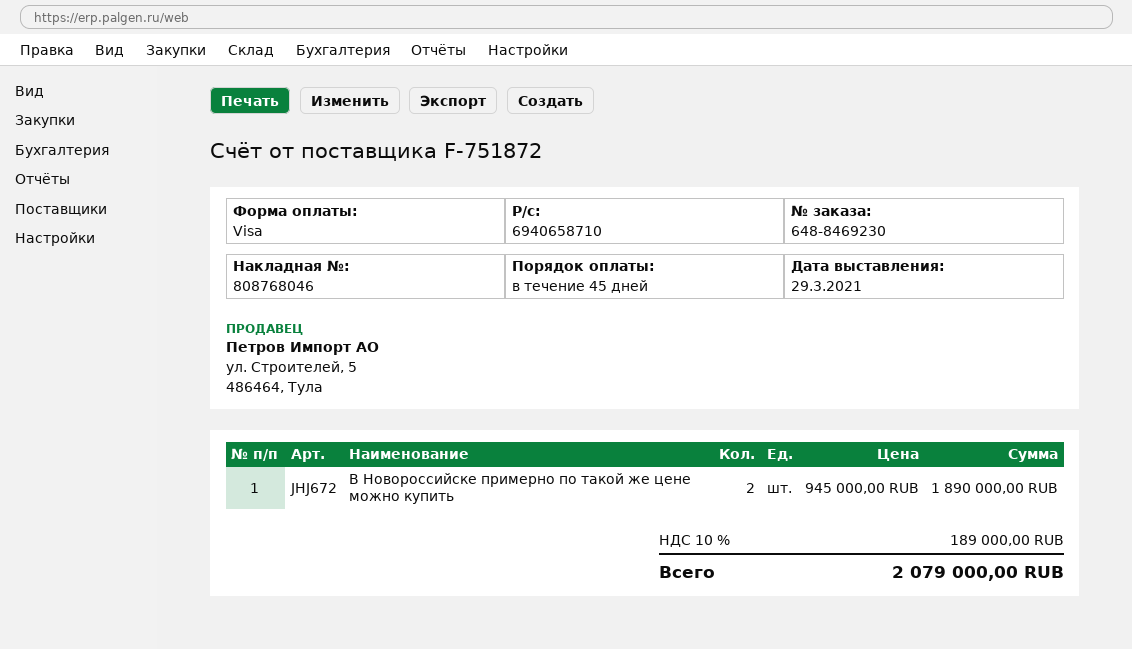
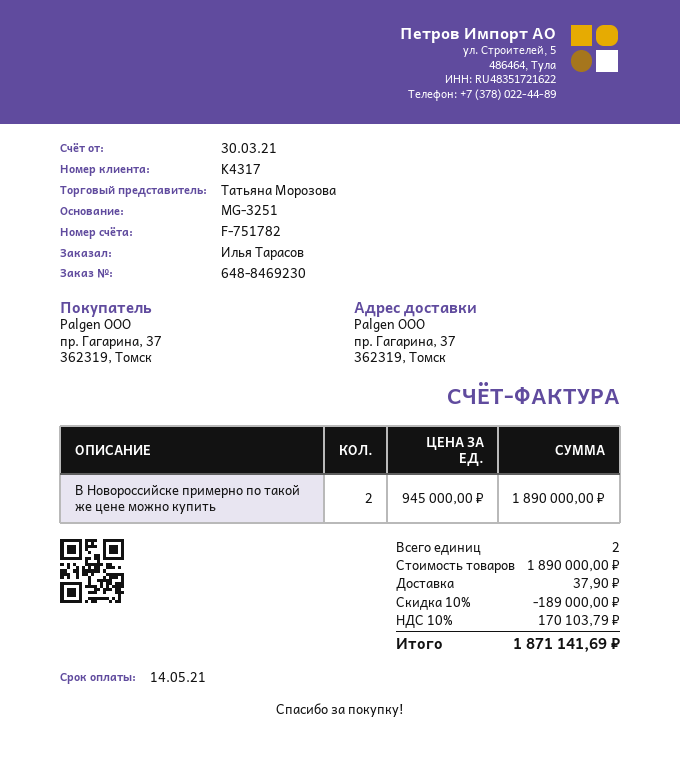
invoice number: F-751872 -> F-751782
invoice date: 2021-03-29 -> 2021-03-30
discount: none -> 10% = 189000.00
shipping: none -> 37.90
tax: 10% = 189000.00 -> 10% = 170103.79
total: 2079000.00 -> 1871141.69

